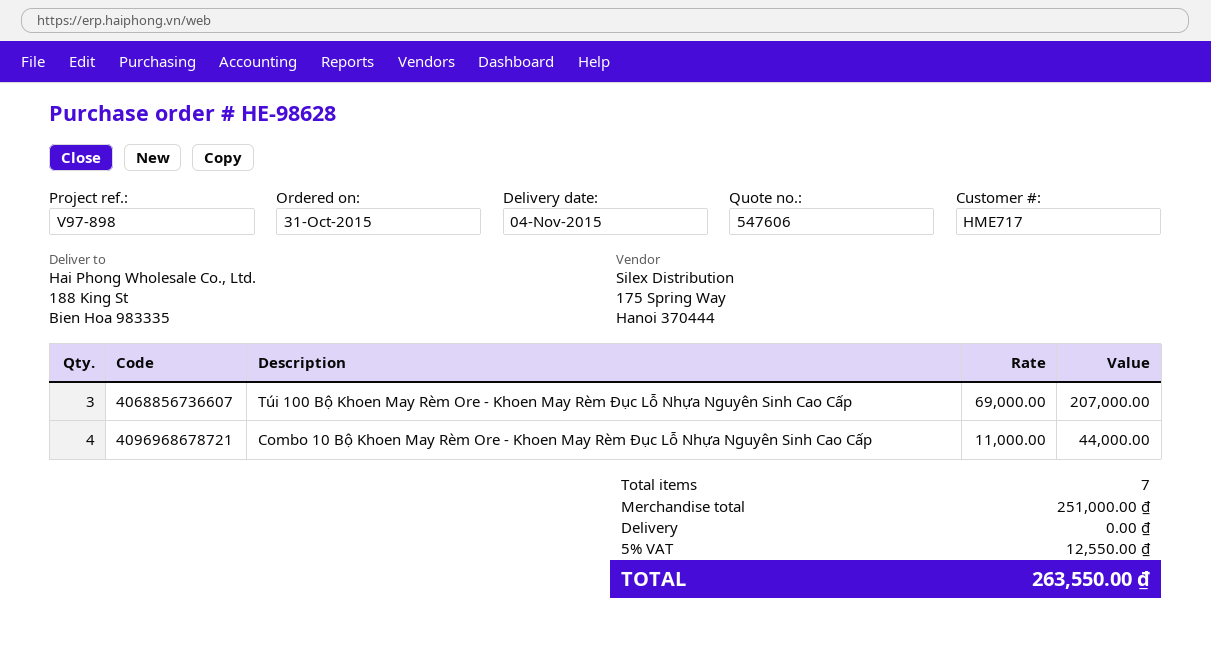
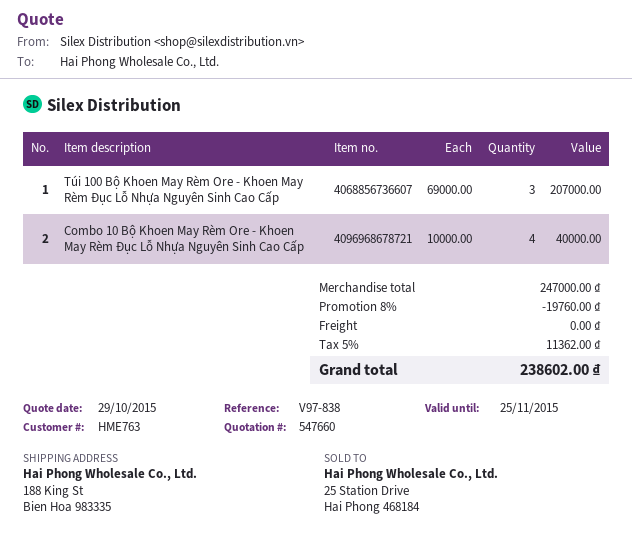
quote number: 547606 -> 547660
customer number: HME717 -> HME763
reference: V97-898 -> V97-838
Combo 10 Bộ Khoen May Rèm Ore - Khoen May Rèm Đục Lỗ Nhựa Nguyên Sinh Cao Cấp: 4 x 11000.00 = 44000.00 -> 4 x 10000.00 = 40000.00
subtotal: 251000.00 -> 247000.00
discount: none -> 8% = 19760.00
tax: 5% = 12550.00 -> 5% = 11362.00
total: 263550.00 -> 238602.00

